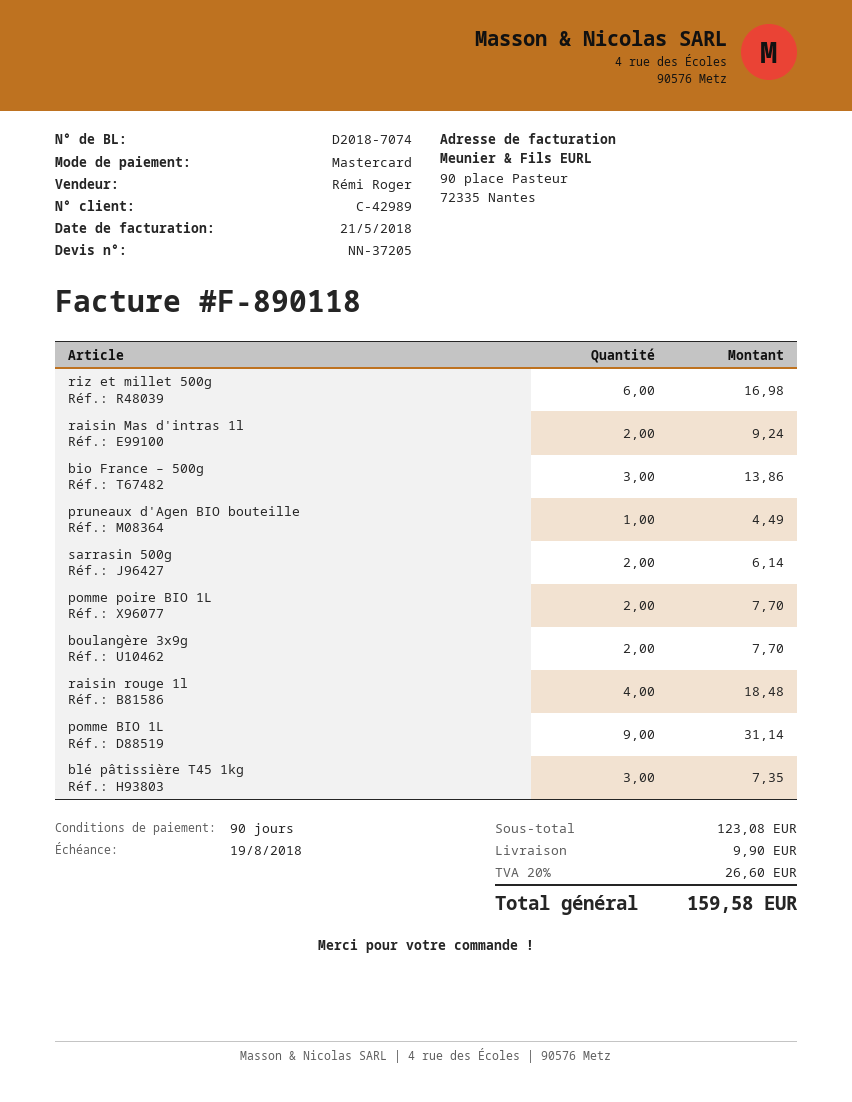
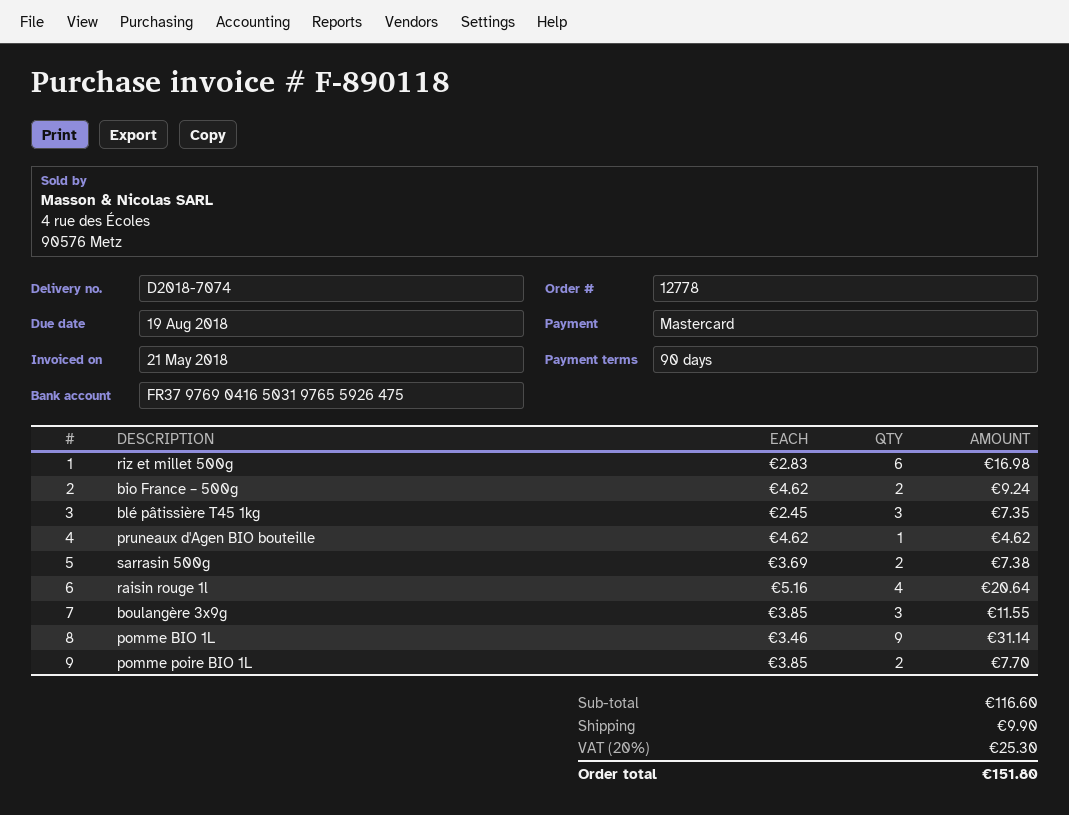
raisin Mas d'intras 1l: 2 for 9.24 -> none
bio France – 500g: 3 for 13.86 -> 2 for 9.24
pruneaux d'Agen BIO bouteille: 1 for 4.49 -> 1 for 4.62
sarrasin 500g: 2 for 6.14 -> 2 for 7.38
boulangère 3x9g: 2 for 7.70 -> 3 for 11.55
raisin rouge 1l: 4 for 18.48 -> 4 for 20.64
subtotal: 123.08 -> 116.60
tax: 20% = 26.60 -> 20% = 25.30
total: 159.58 -> 151.80

